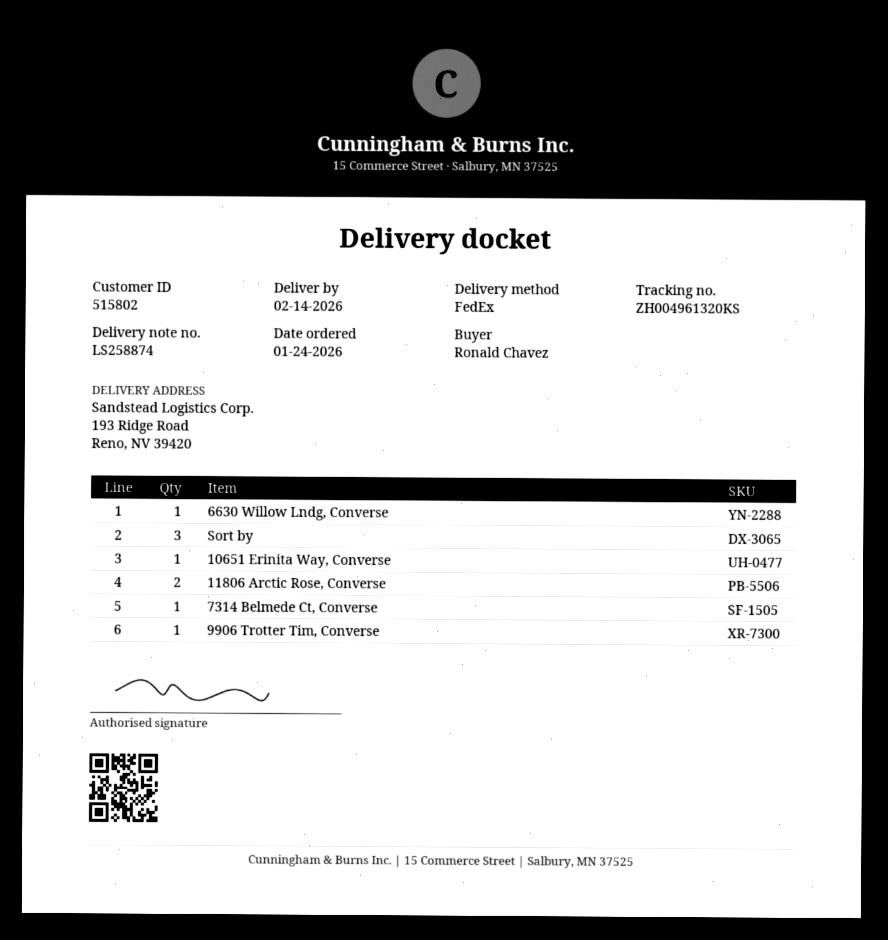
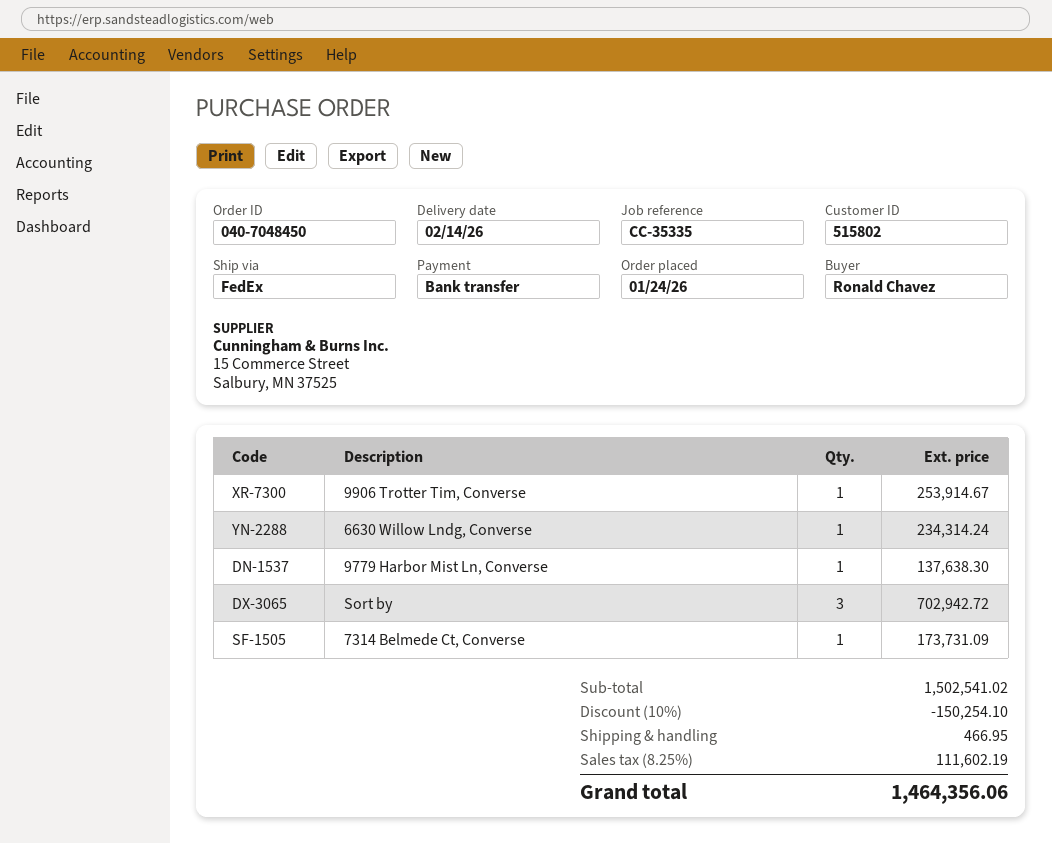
10651 Erinita Way, Converse: 1 -> none
11806 Arctic Rose, Converse: 2 -> none
9779 Harbor Mist Ln, Converse: none -> 1

